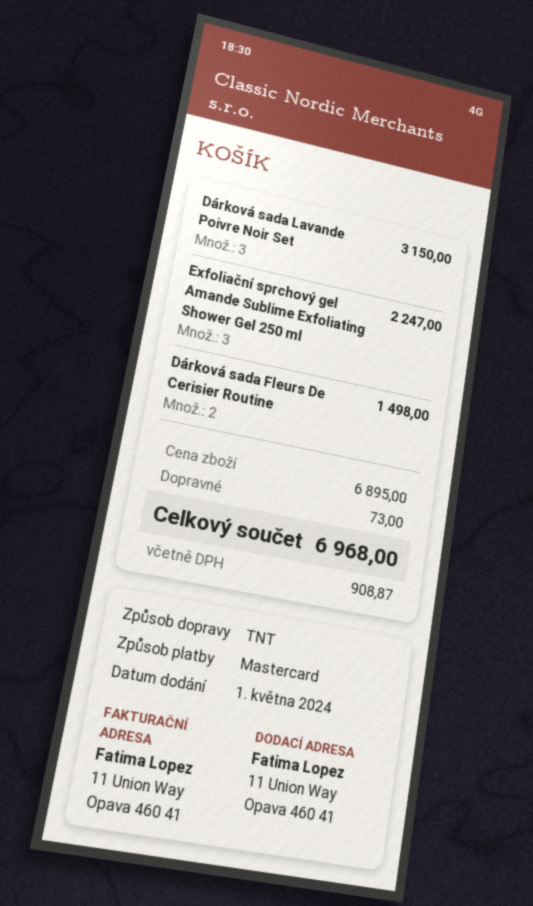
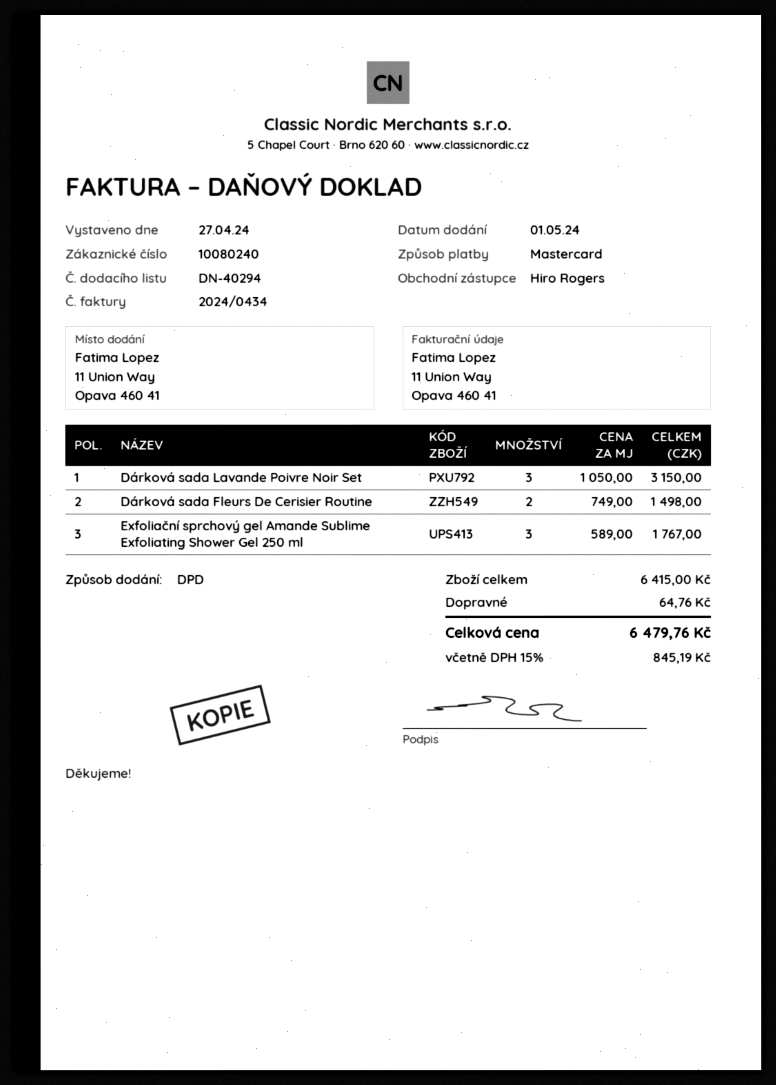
shipping method: TNT -> DPD
Exfoliační sprchový gel Amande Sublime Exfoliating Shower Gel 250 ml: 3 for 2247.00 -> 3 for 1767.00
subtotal: 6895.00 -> 6415.00
shipping: 73.00 -> 64.76
tax: 908.87 -> 845.19
total: 6968.00 -> 6479.76

